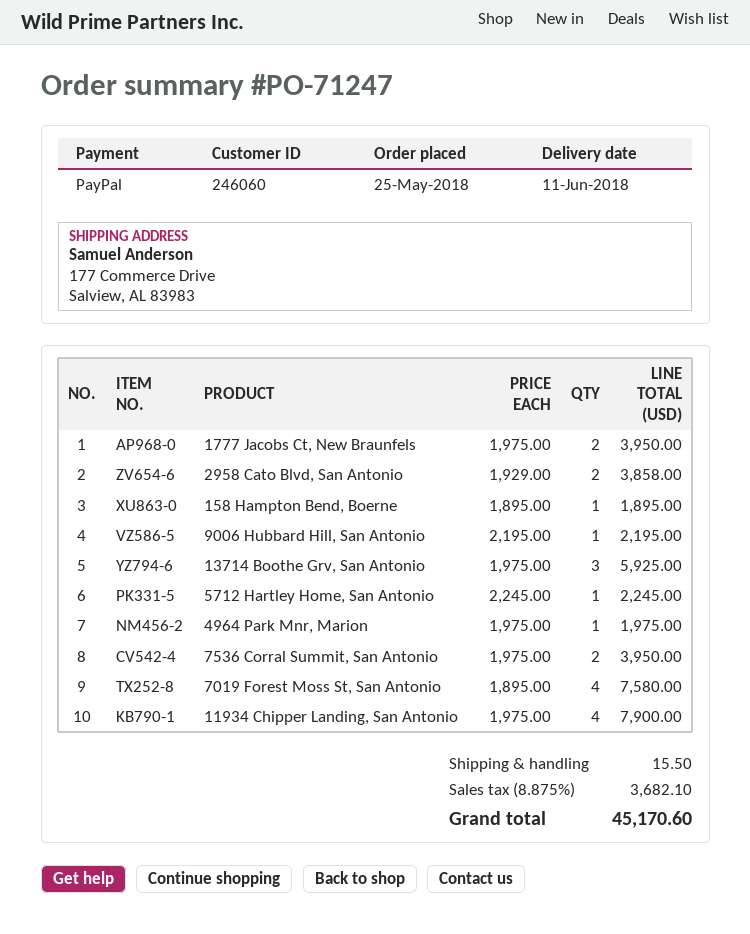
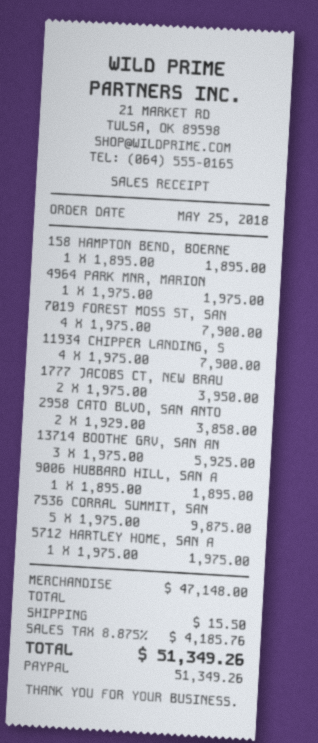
9006 Hubbard Hill, San Antonio: 1 x 2195.00 = 2195.00 -> 1 x 1895.00 = 1895.00
5712 Hartley Home, San Antonio: 1 x 2245.00 = 2245.00 -> 1 x 1975.00 = 1975.00
7536 Corral Summit, San Antonio: 2 x 1975.00 = 3950.00 -> 5 x 1975.00 = 9875.00
7019 Forest Moss St, San Antonio: 4 x 1895.00 = 7580.00 -> 4 x 1975.00 = 7900.00
tax: 8.875% = 3682.10 -> 8.875% = 4185.76
total: 45170.60 -> 51349.26

